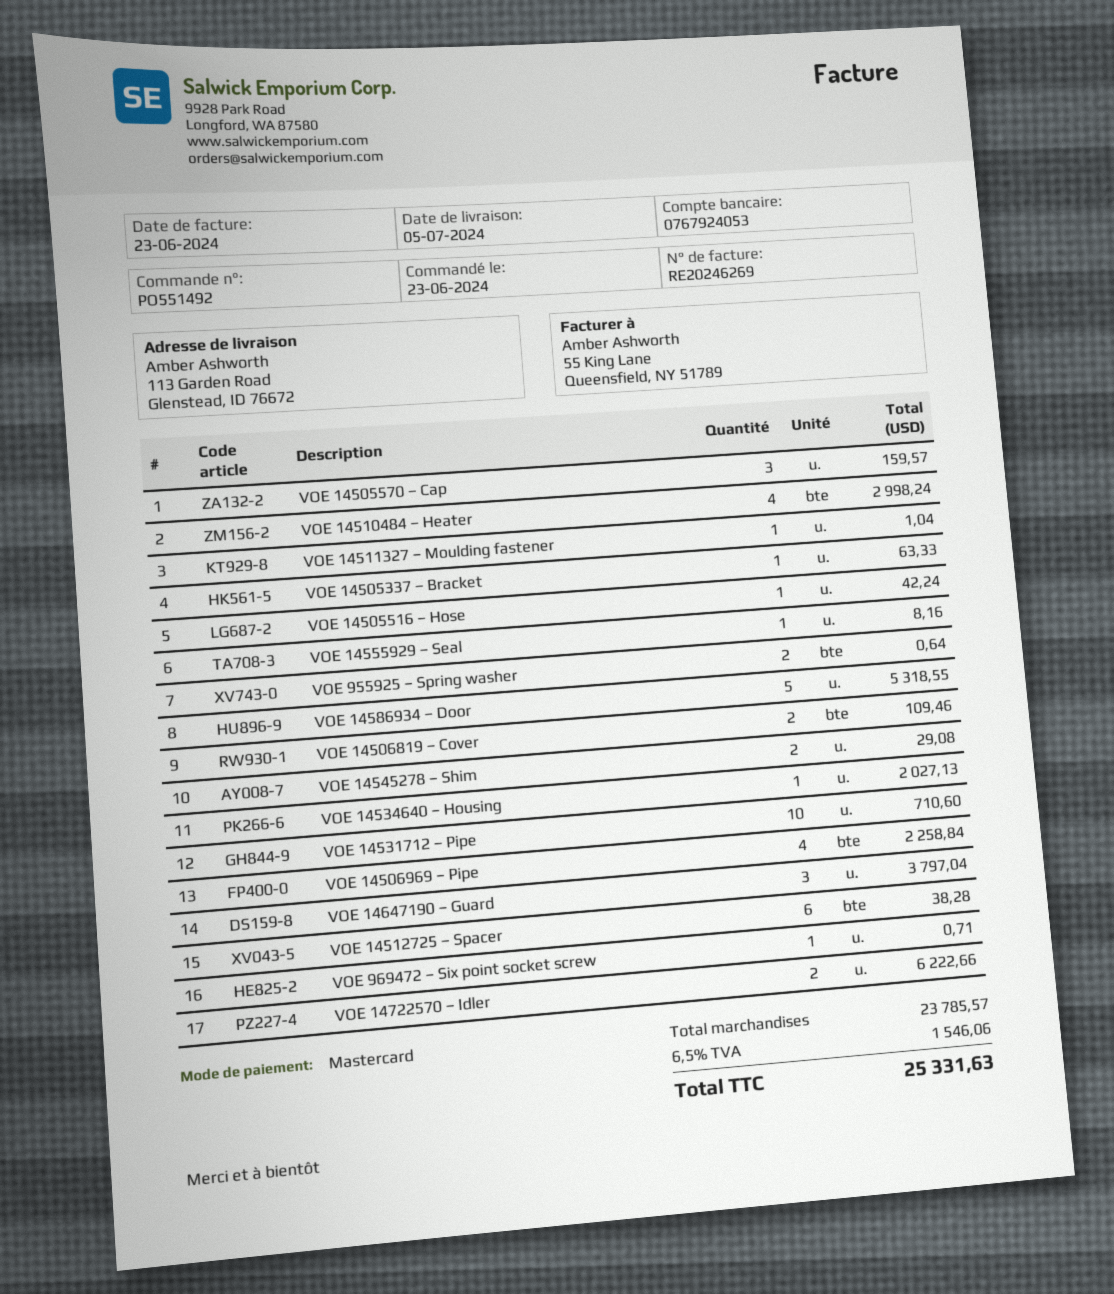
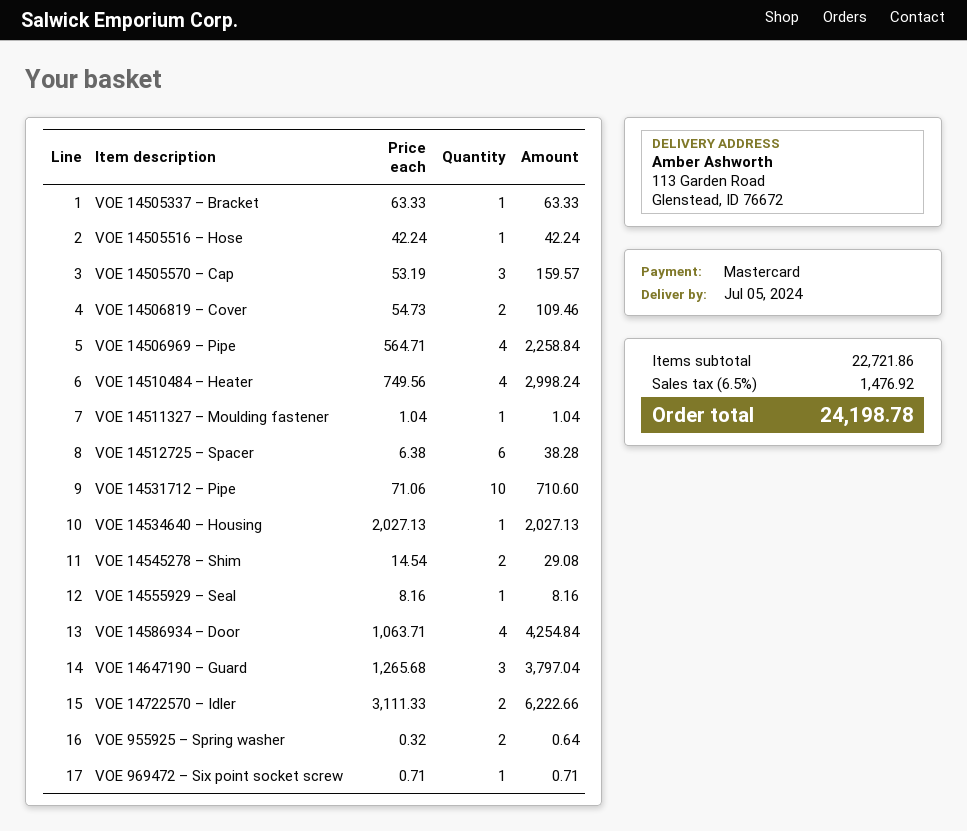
VOE 14586934 – Door: 5 for 5318.55 -> 4 for 4254.84
subtotal: 23785.57 -> 22721.86
tax: 6.5% = 1546.06 -> 6.5% = 1476.92
total: 25331.63 -> 24198.78

